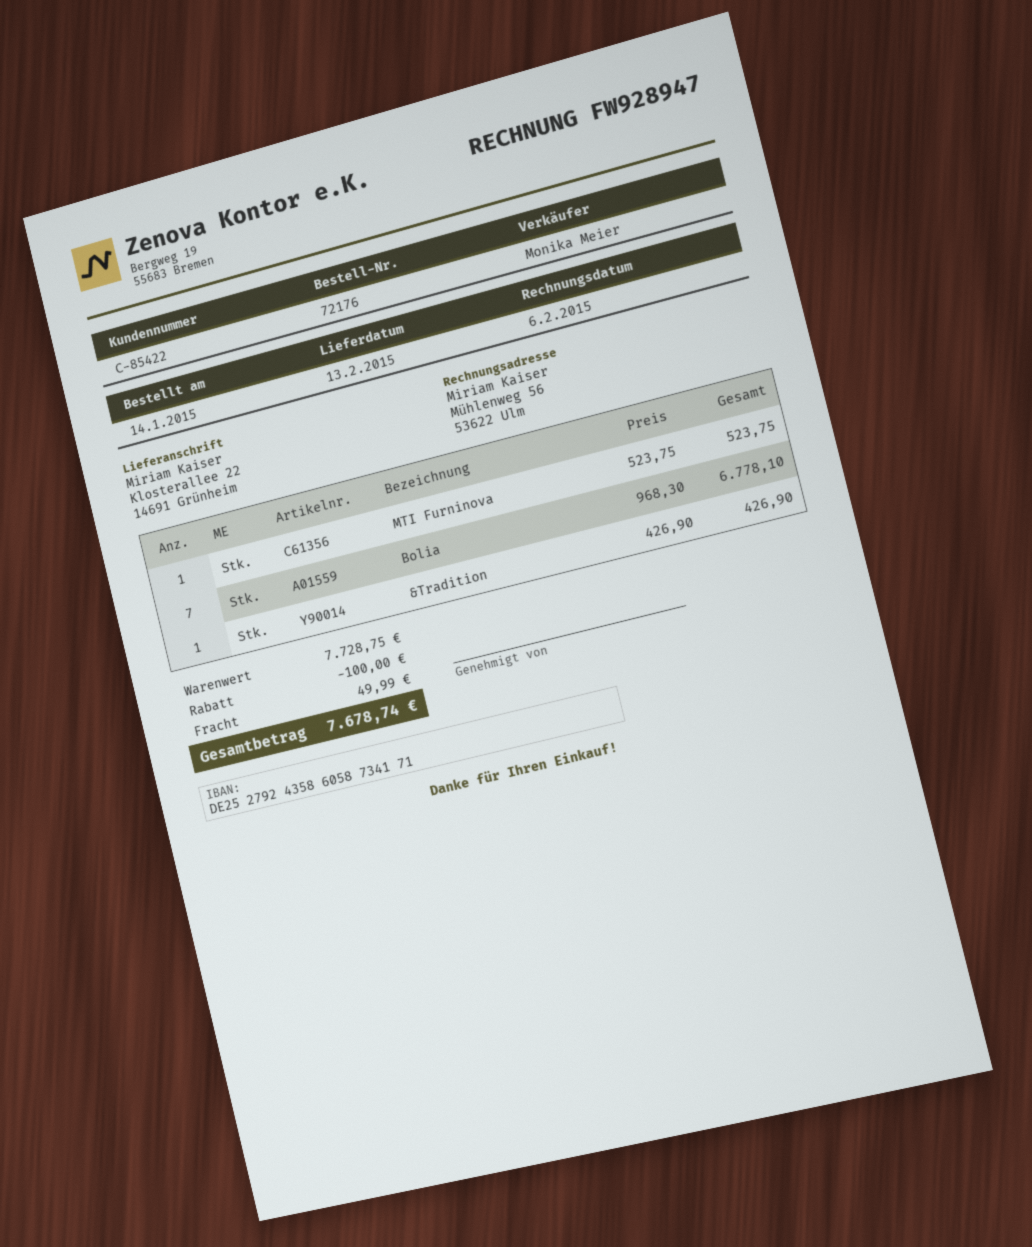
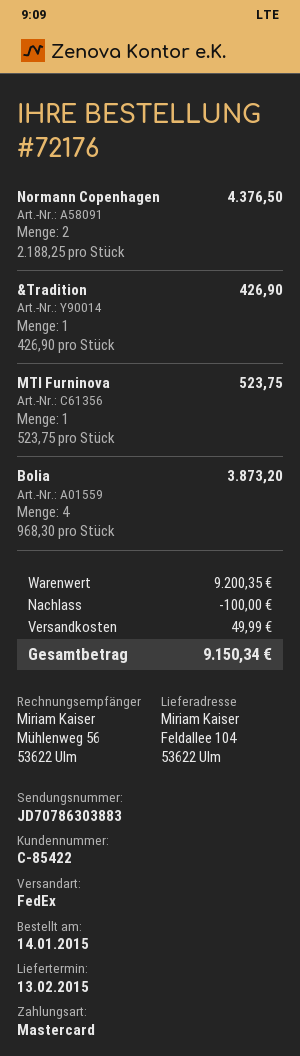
ship to: Klosterallee 22, 14691 Grünheim -> Feldallee 104, 53622 Ulm
Bolia: 7 x 968.30 = 6778.10 -> 4 x 968.30 = 3873.20
Normann Copenhagen: none -> 2 x 2188.25 = 4376.50
subtotal: 7728.75 -> 9200.35
total: 7678.74 -> 9150.34

